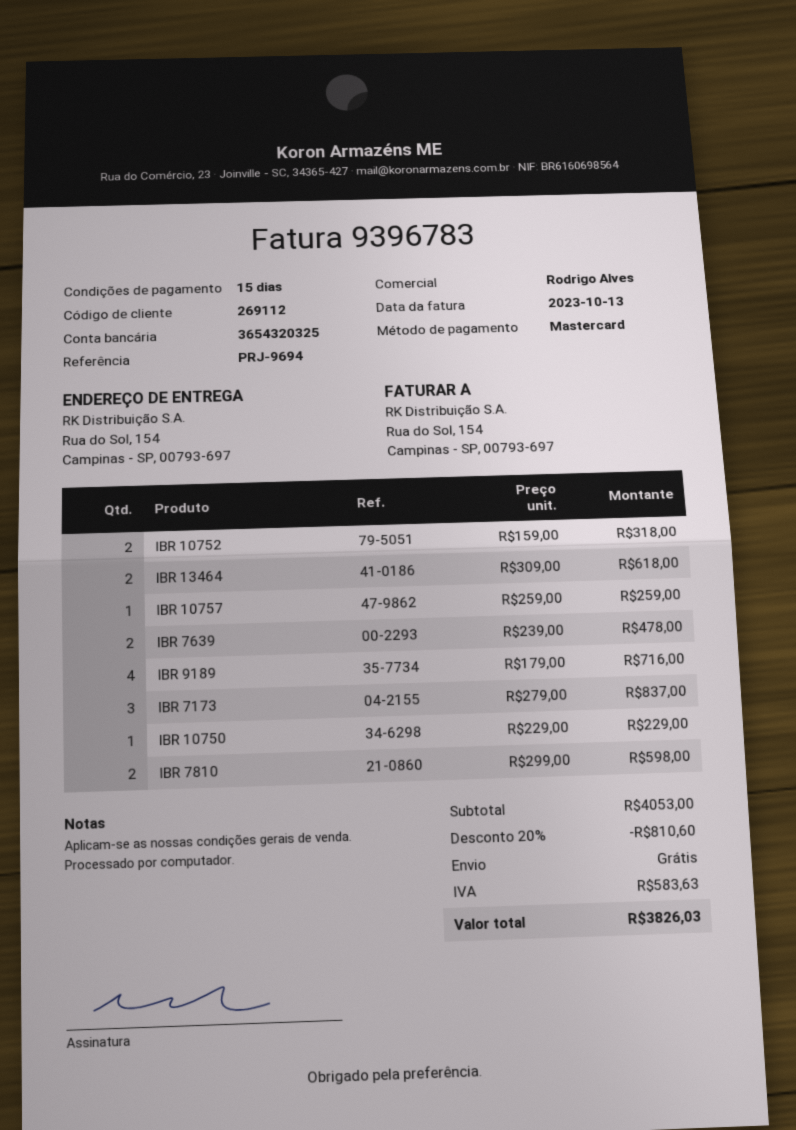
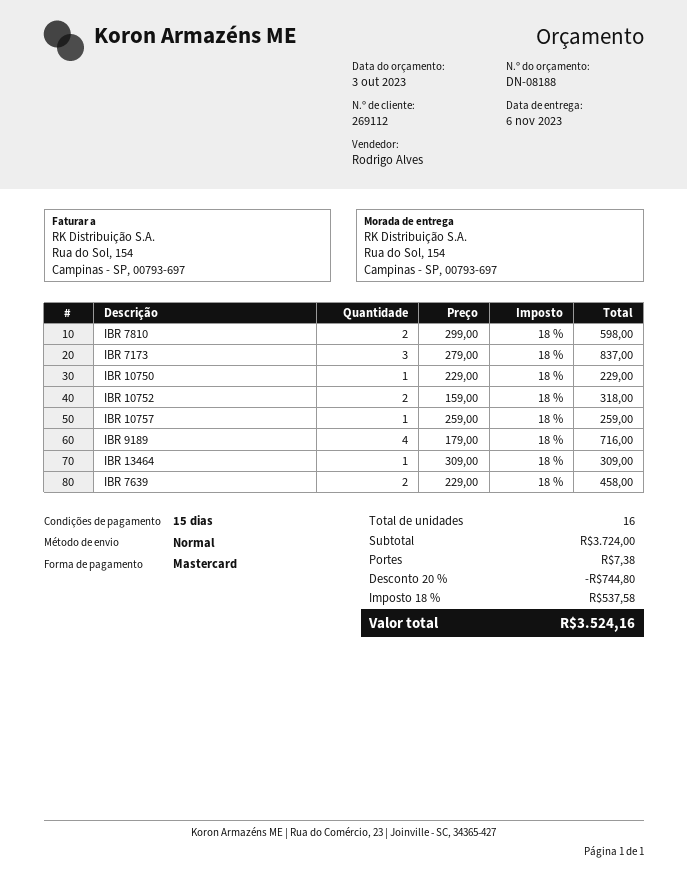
IBR 13464: 2 x 309.00 = 618.00 -> 1 x 309.00 = 309.00
IBR 7639: 2 x 239.00 = 478.00 -> 2 x 229.00 = 458.00
subtotal: 4053.00 -> 3724.00
discount: 20% = 810.60 -> 20% = 744.80
shipping: 0.00 -> 7.38
tax: 583.63 -> 537.58
total: 3826.03 -> 3524.16

